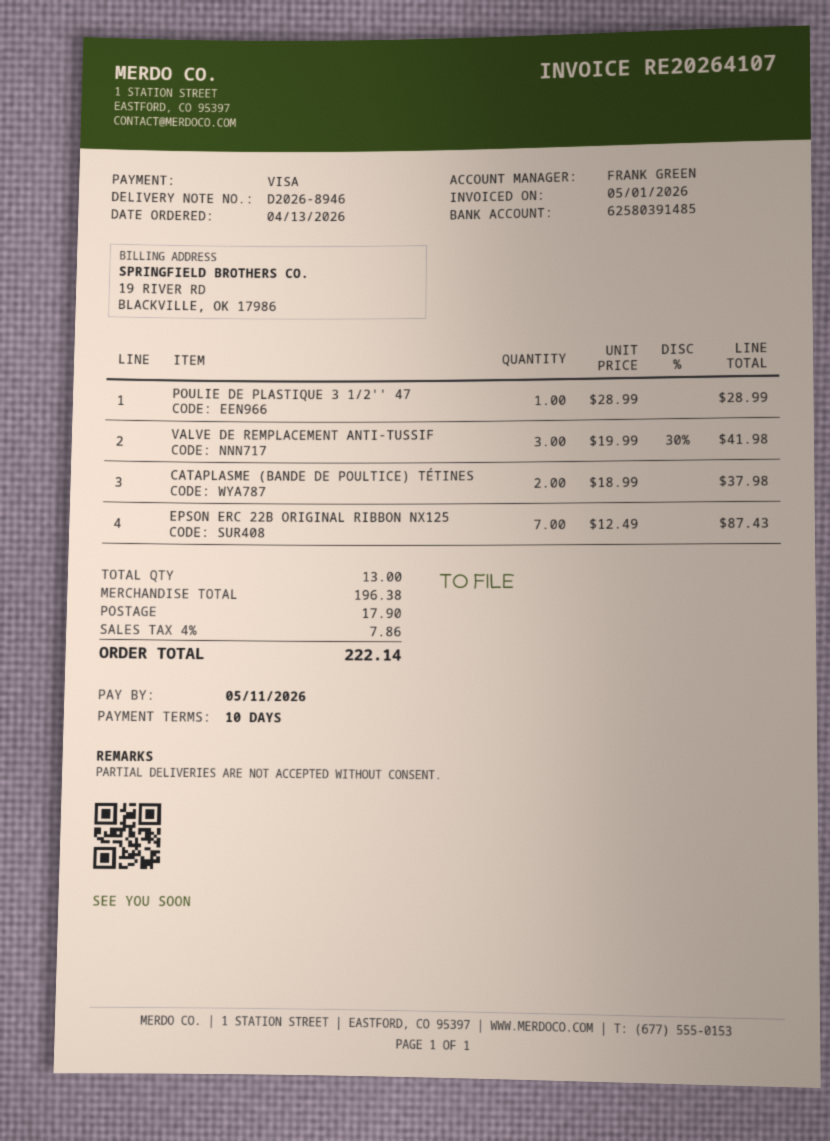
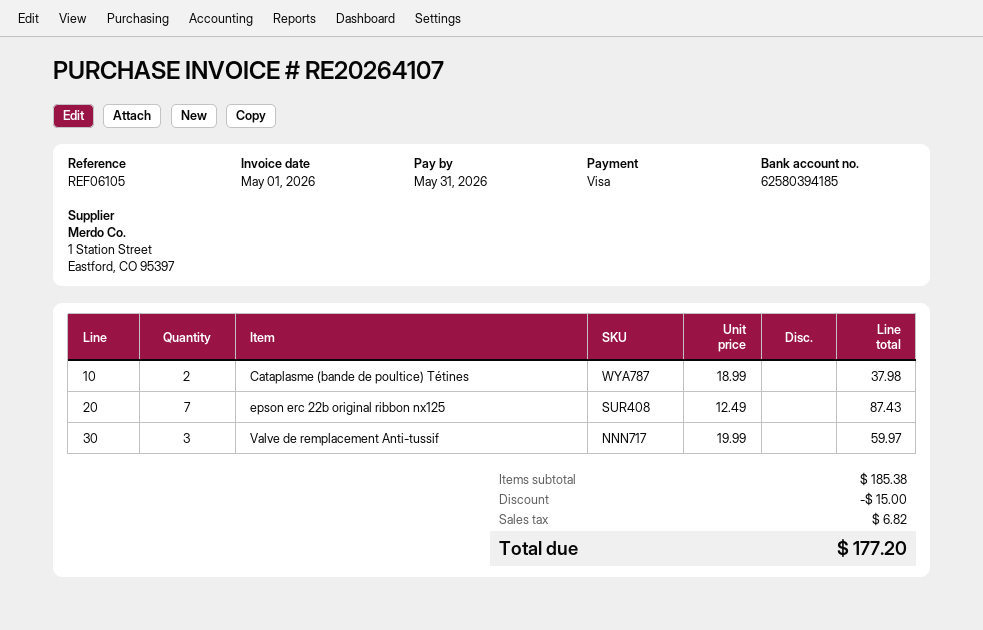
due date: 2026-05-11 -> 2026-05-31
bank account: 62580391485 -> 62580394185
POULIE DE PLASTIQUE 3 1/2'' 47: 1 x 28.99 = 28.99 -> none
VALVE DE REMPLACEMENT ANTI-TUSSIF: 3 x 19.99 - 30% = 41.98 -> 3 x 19.99 = 59.97
subtotal: 196.38 -> 185.38
discount: none -> 15.00
shipping: 17.90 -> none
tax: 7.86 -> 6.82
total: 222.14 -> 177.20

